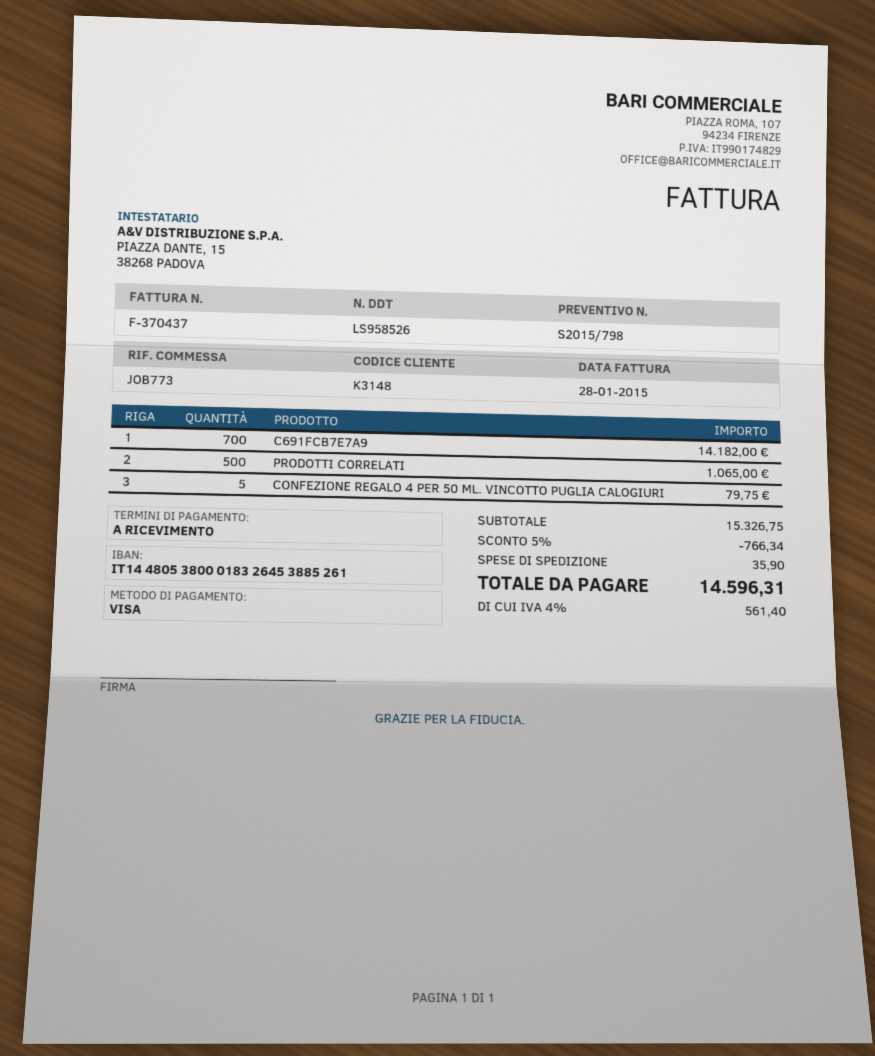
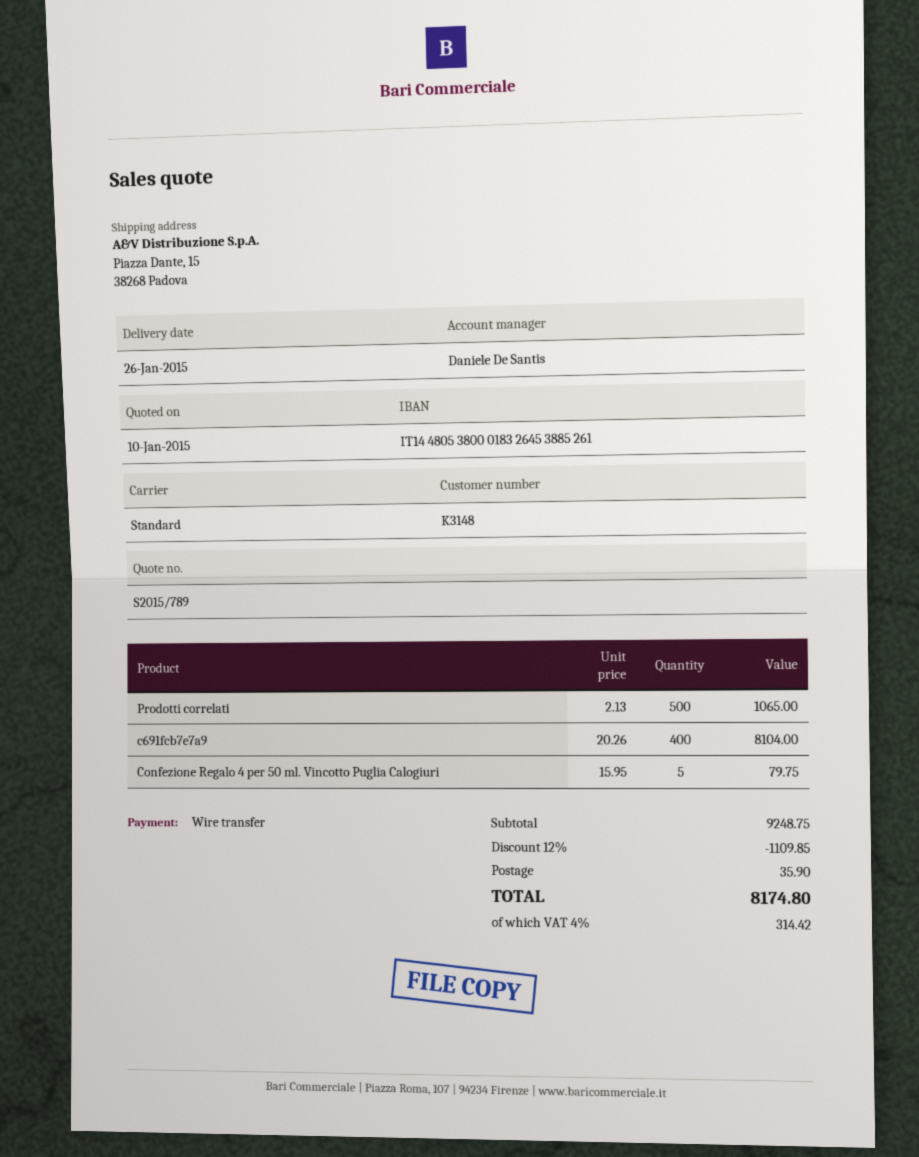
quote number: S2015/798 -> S2015/789
payment method: Visa -> bank transfer
C691FCB7E7A9: 700 for 14182.00 -> 400 for 8104.00
subtotal: 15326.75 -> 9248.75
discount: 5% = 766.34 -> 12% = 1109.85
tax: 4% = 561.40 -> 4% = 314.42
total: 14596.31 -> 8174.80

